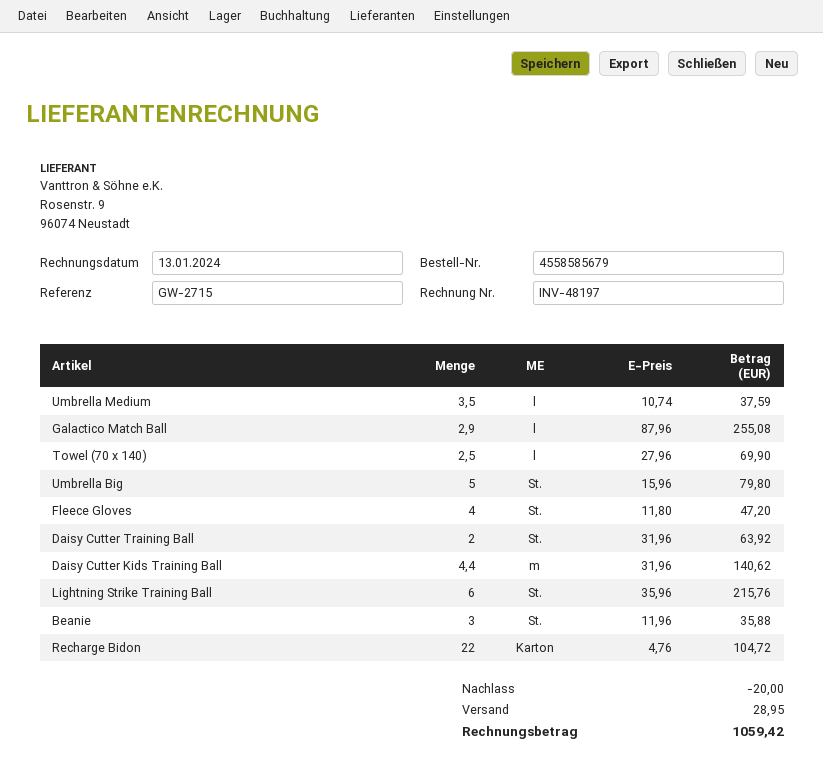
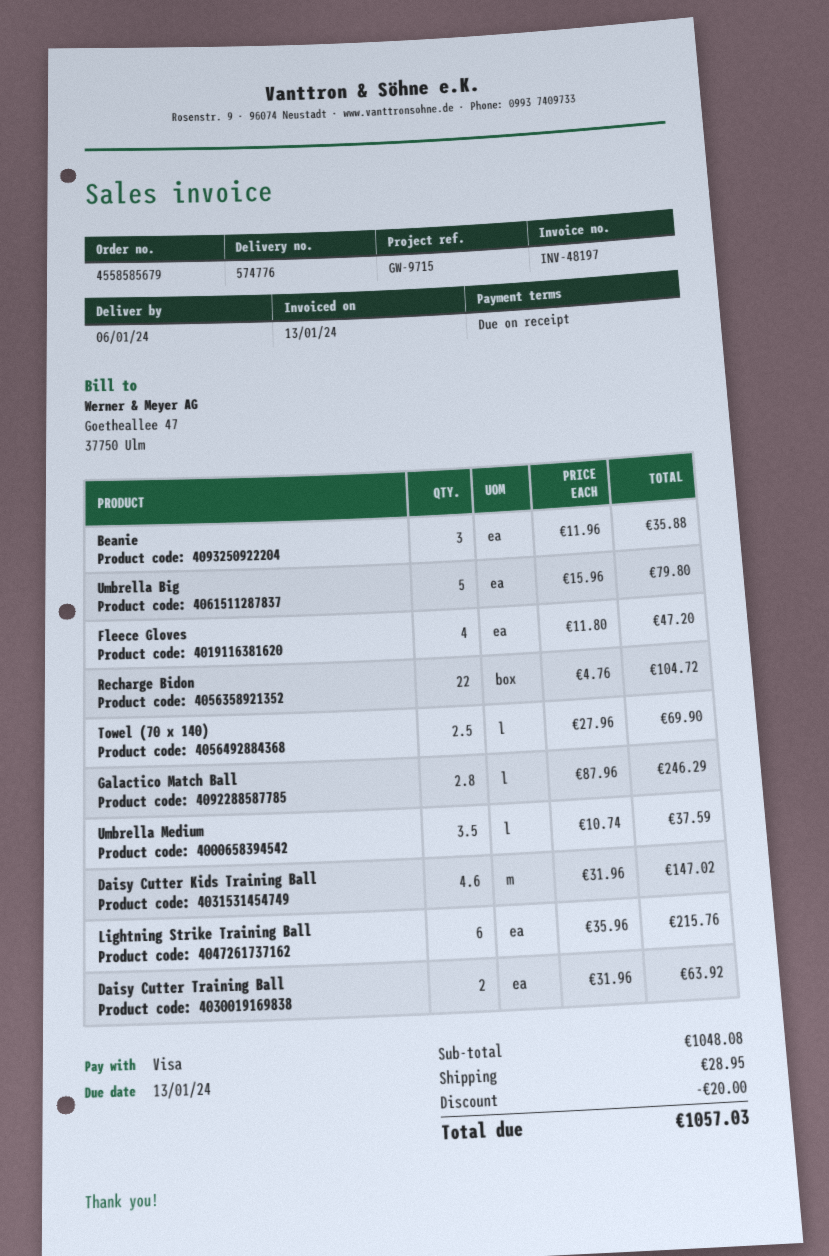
reference: GW-2715 -> GW-9715
Galactico Match Ball: 2.9 x 87.96 = 255.08 -> 2.8 x 87.96 = 246.29
Daisy Cutter Kids Training Ball: 4.4 x 31.96 = 140.62 -> 4.6 x 31.96 = 147.02
total: 1059.42 -> 1057.03

